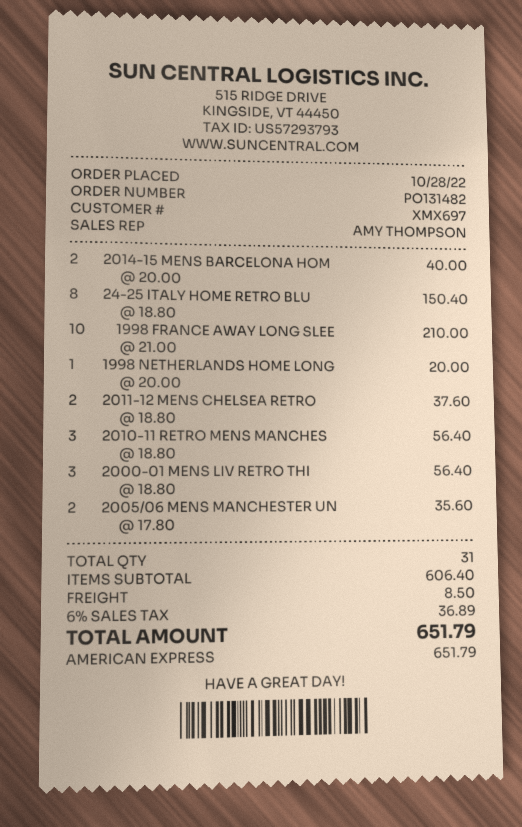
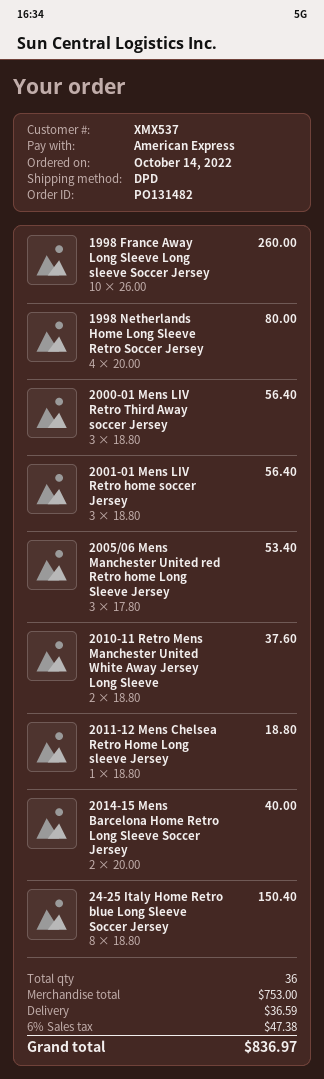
order date: 2022-10-28 -> 2022-10-14
customer number: XMX697 -> XMX537
1998 FRANCE AWAY LONG SLEE: 10 x 21.00 = 210.00 -> 10 x 26.00 = 260.00
1998 NETHERLANDS HOME LONG: 1 x 20.00 = 20.00 -> 4 x 20.00 = 80.00
2011-12 MENS CHELSEA RETRO: 2 x 18.80 = 37.60 -> 1 x 18.80 = 18.80
2010-11 RETRO MENS MANCHES: 3 x 18.80 = 56.40 -> 2 x 18.80 = 37.60
2005/06 MENS MANCHESTER UN: 2 x 17.80 = 35.60 -> 3 x 17.80 = 53.40
2001-01 Mens LIV Retro home soccer Jersey: none -> 3 x 18.80 = 56.40
total quantity: 31 -> 36
subtotal: 606.40 -> 753.00
shipping: 8.50 -> 36.59
tax: 6% = 36.89 -> 6% = 47.38
total: 651.79 -> 836.97

